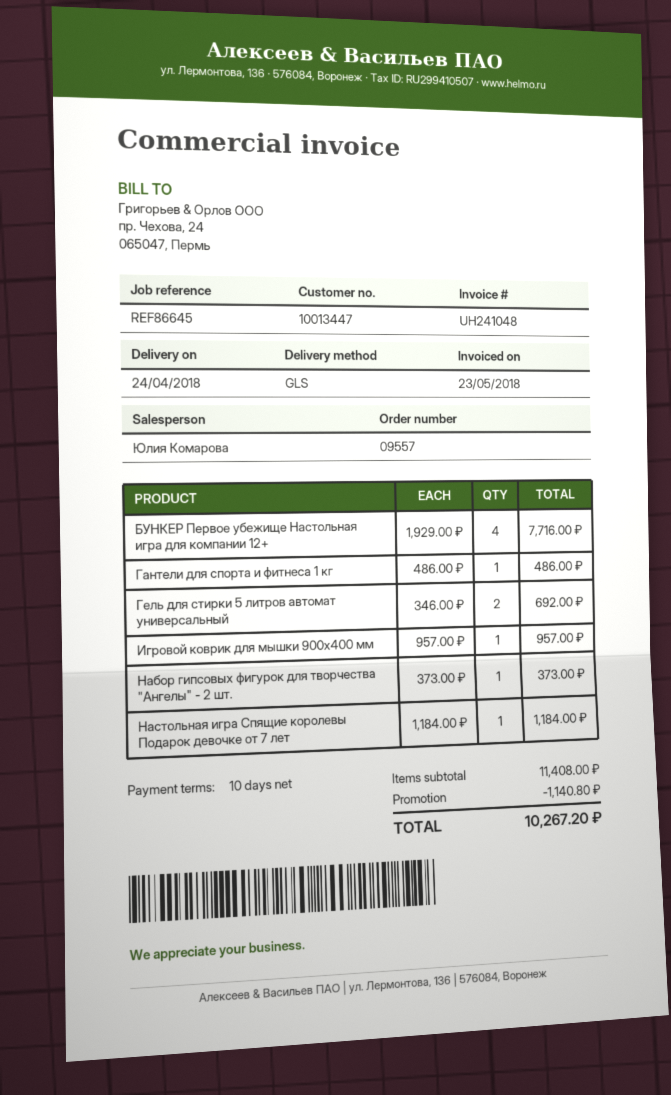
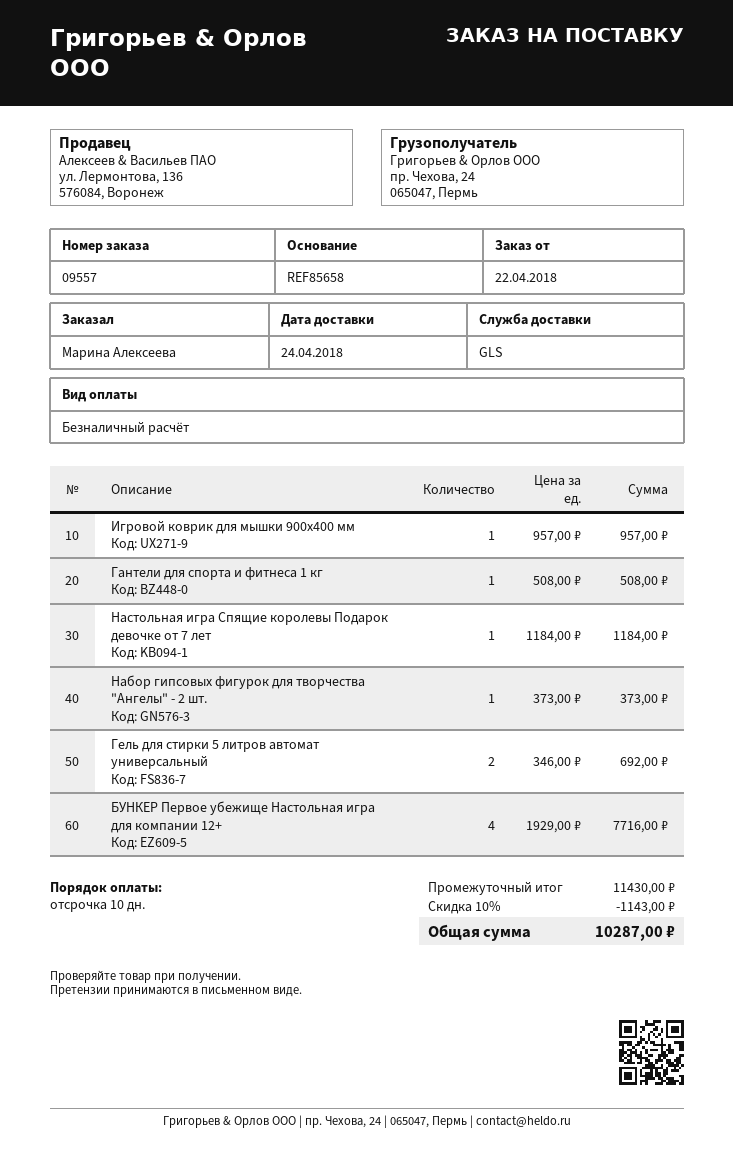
reference: REF86645 -> REF85658
Гантели для спорта и фитнеса 1 кг: 1 x 486.00 = 486.00 -> 1 x 508.00 = 508.00
subtotal: 11408.00 -> 11430.00
discount: 1140.80 -> 1143.00
total: 10267.20 -> 10287.00

